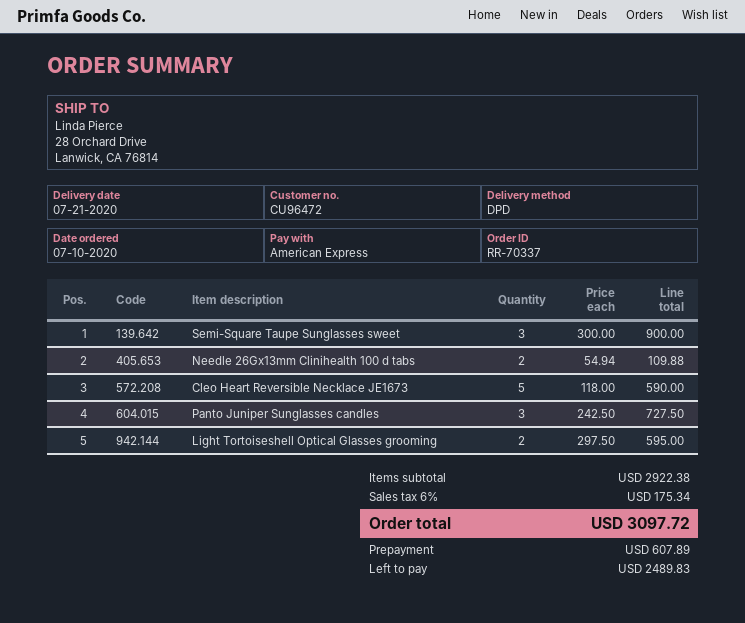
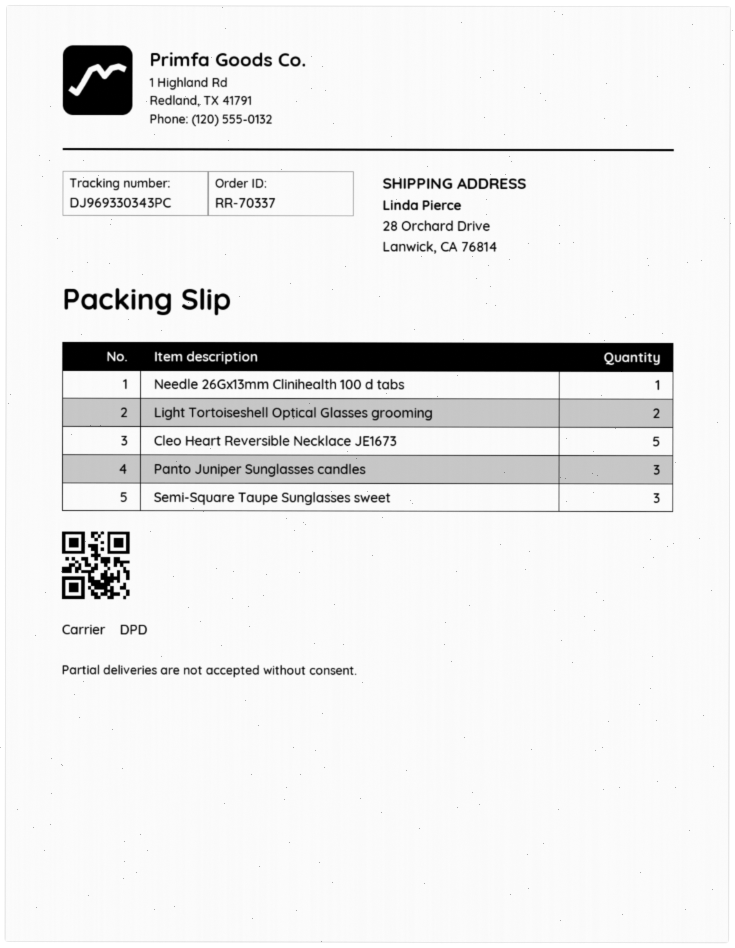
Needle 26Gx13mm Clinihealth 100 d tabs: 2 -> 1

